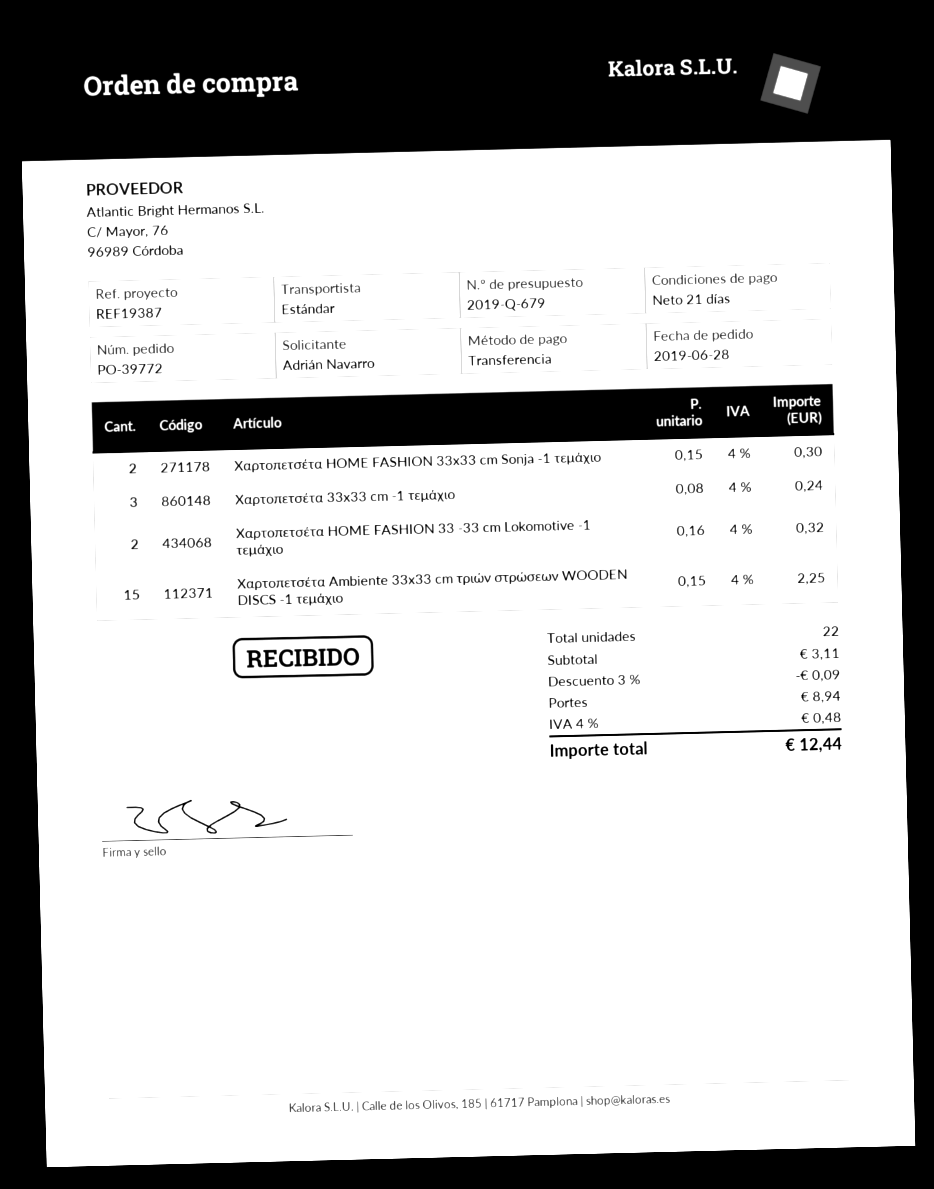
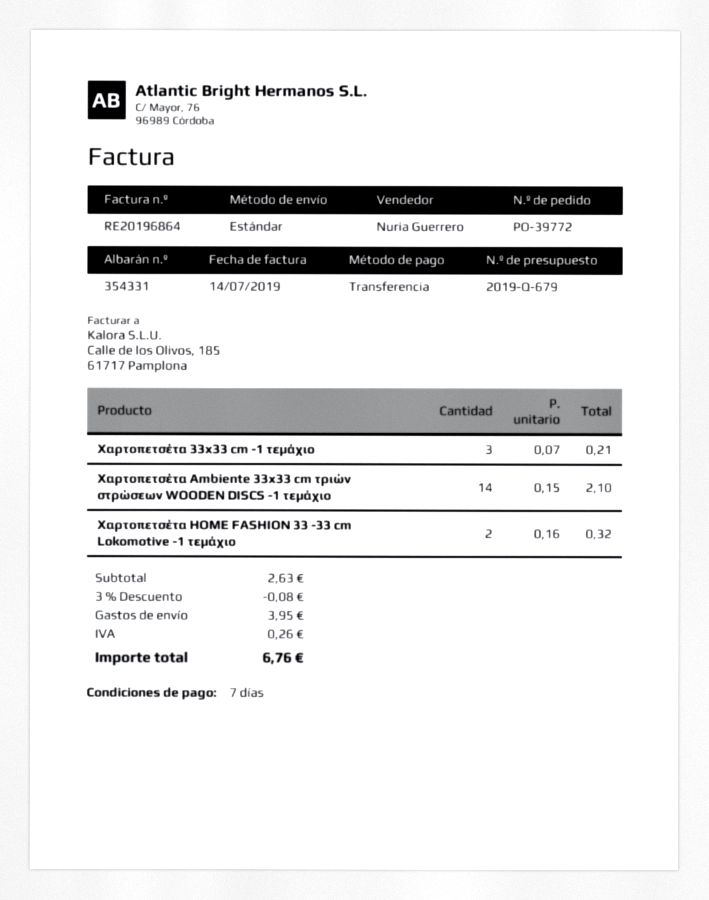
payment terms: 21 days -> 7 days
Χαρτοπετσέτα HOME FASHION 33x33 cm Sonja -1 τεμάχιο: 2 x 0.15 = 0.30 -> none
Χαρτοπετσέτα 33x33 cm -1 τεμάχιο: 3 x 0.08 = 0.24 -> 3 x 0.07 = 0.21
Χαρτοπετσέτα Ambiente 33x33 cm τριών στρώσεων WOODEN DISCS -1 τεμάχιο: 15 x 0.15 = 2.25 -> 14 x 0.15 = 2.10
subtotal: 3.11 -> 2.63
discount: 3% = 0.09 -> 3% = 0.08
shipping: 8.94 -> 3.95
tax: 0.48 -> 0.26
total: 12.44 -> 6.76

